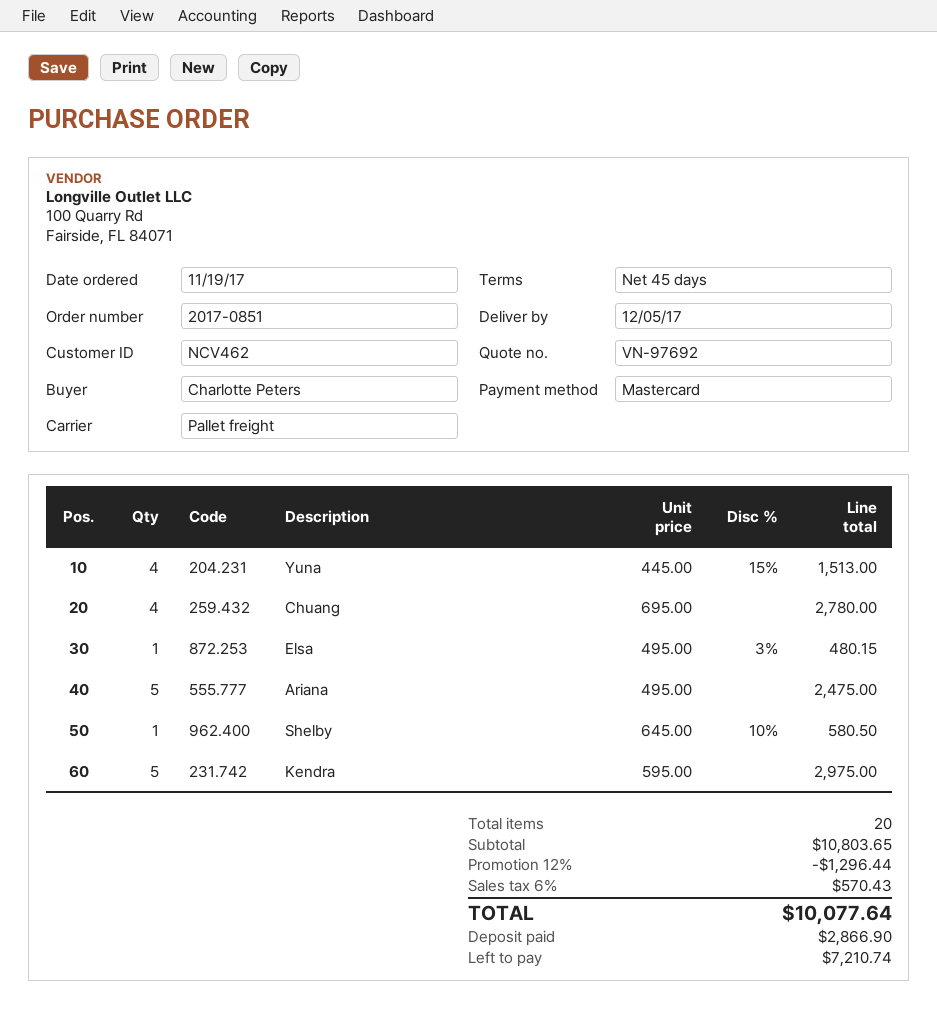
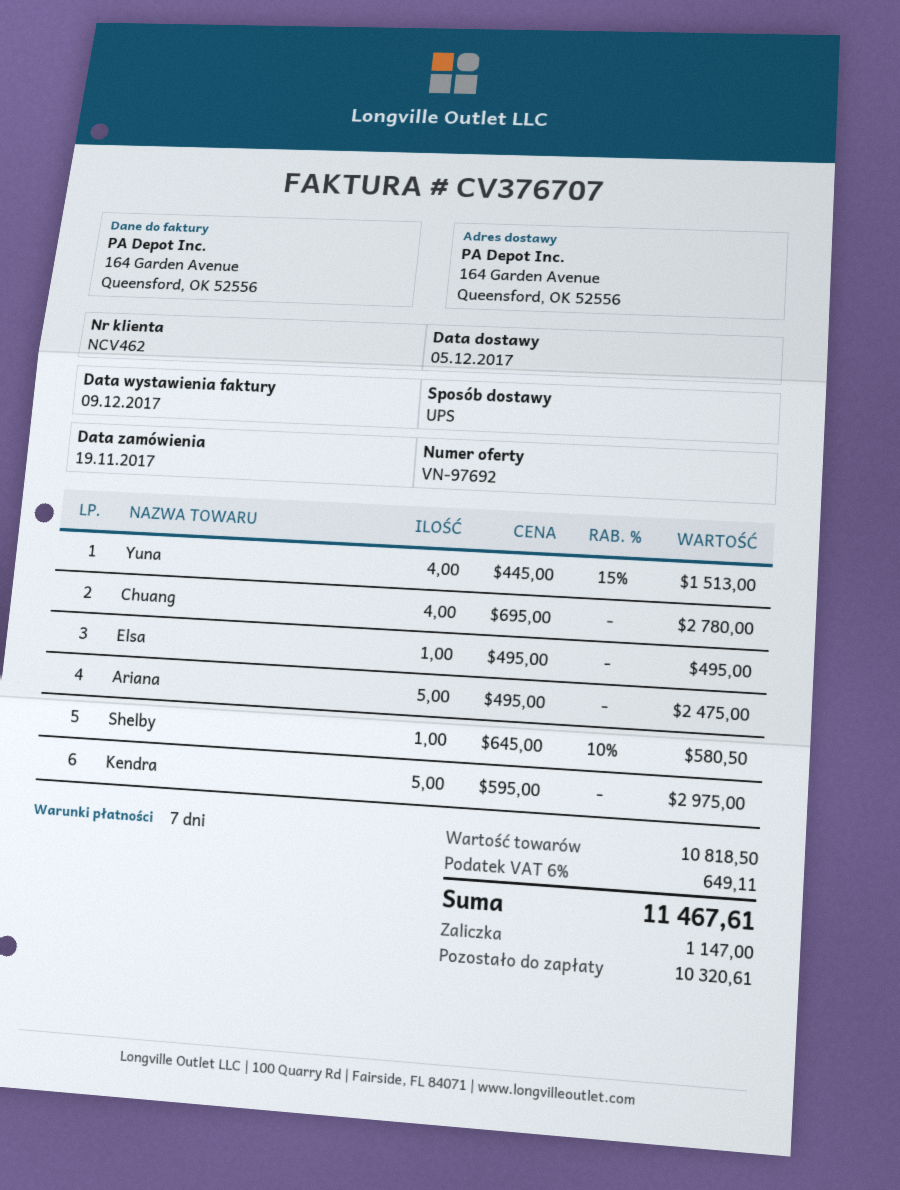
payment terms: 45 days -> 7 days
shipping method: pallet freight -> UPS
Elsa: 1 x 495.00 - 3% = 480.15 -> 1 x 495.00 = 495.00
subtotal: 10803.65 -> 10818.50
discount: 12% = 1296.44 -> none
tax: 6% = 570.43 -> 6% = 649.11
total: 10077.64 -> 11467.61
deposit: 2866.90 -> 1147.00
balance: 7210.74 -> 10320.61

